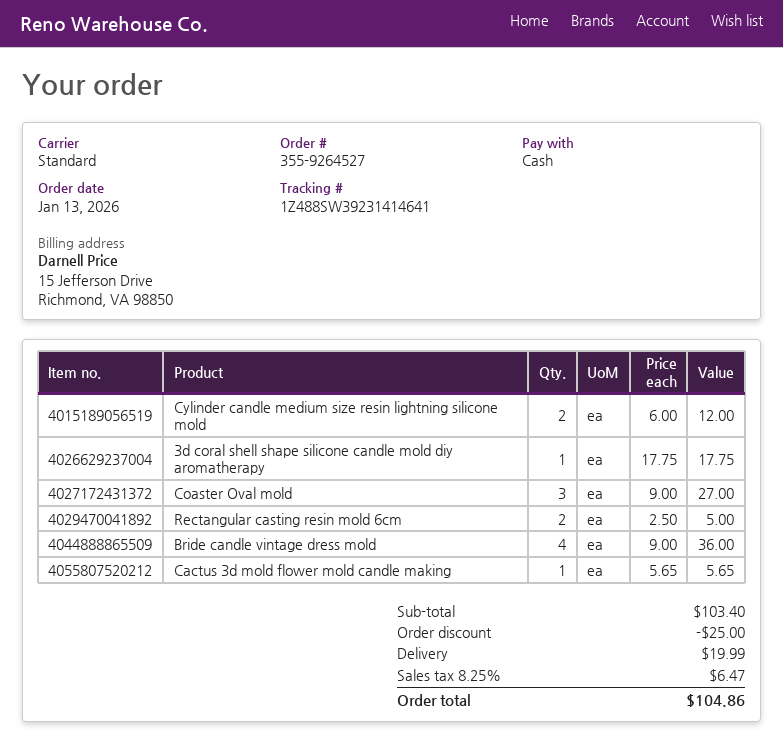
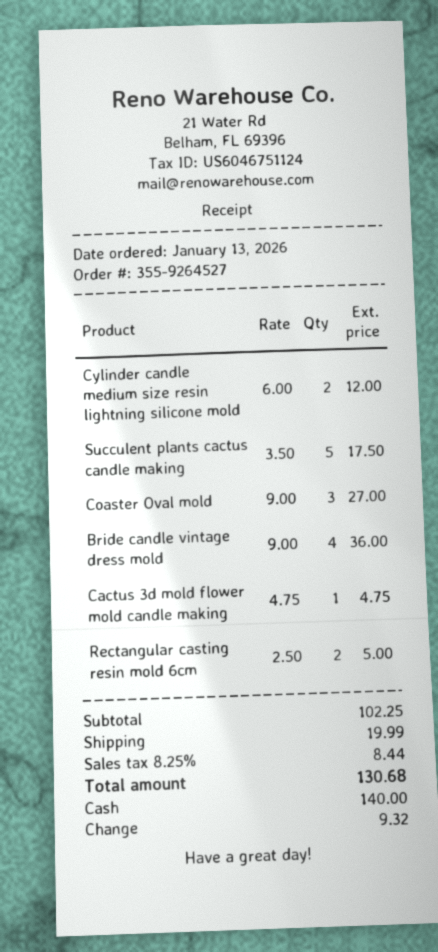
3d coral shell shape silicone candle mold diy aromatherapy: 1 x 17.75 = 17.75 -> none
Cactus 3d mold flower mold candle making: 1 x 5.65 = 5.65 -> 1 x 4.75 = 4.75
Succulent plants cactus candle making: none -> 5 x 3.50 = 17.50
subtotal: 103.40 -> 102.25
discount: 25.00 -> none
tax: 8.25% = 6.47 -> 8.25% = 8.44
total: 104.86 -> 130.68

